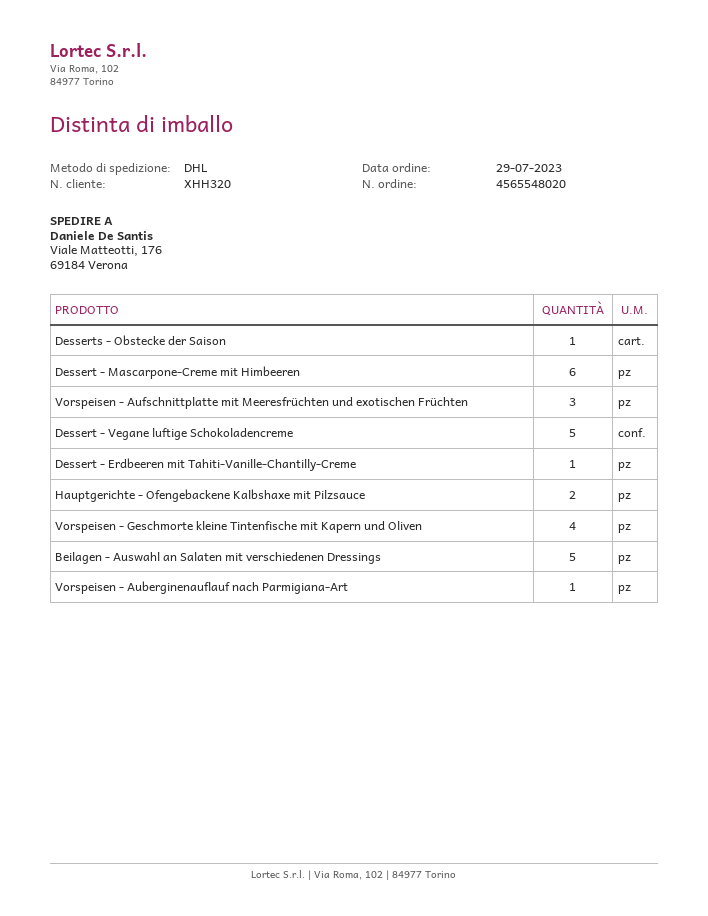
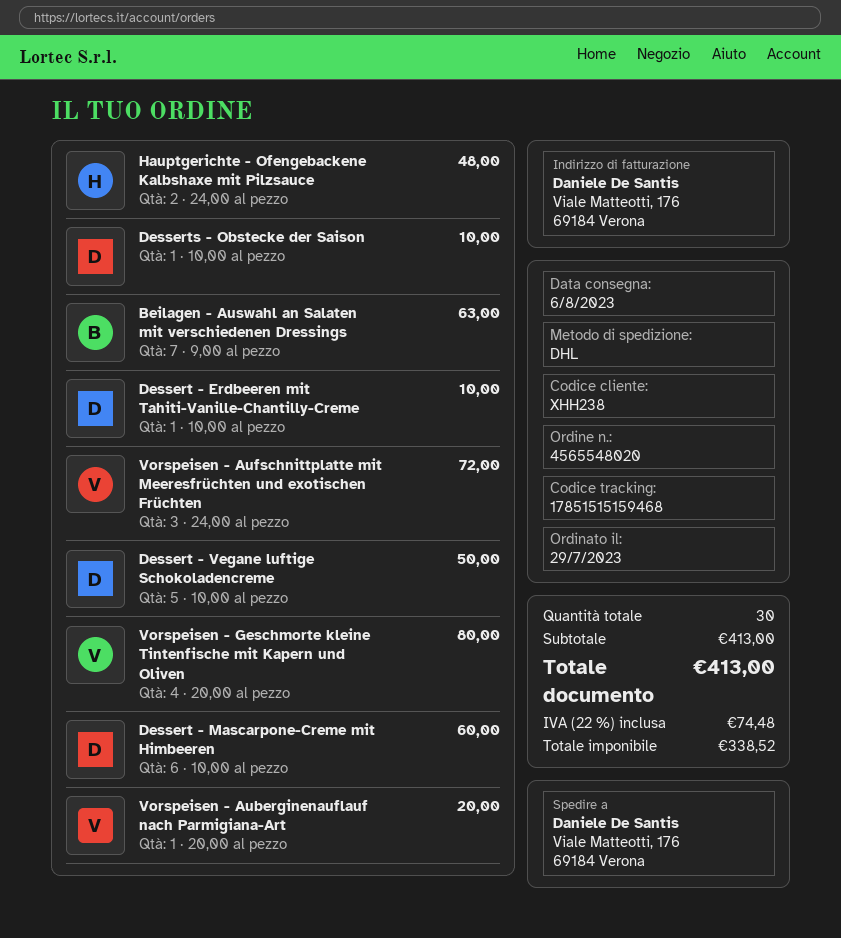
customer number: XHH320 -> XHH238
Beilagen - Auswahl an Salaten mit verschiedenen Dressings: 5 -> 7

